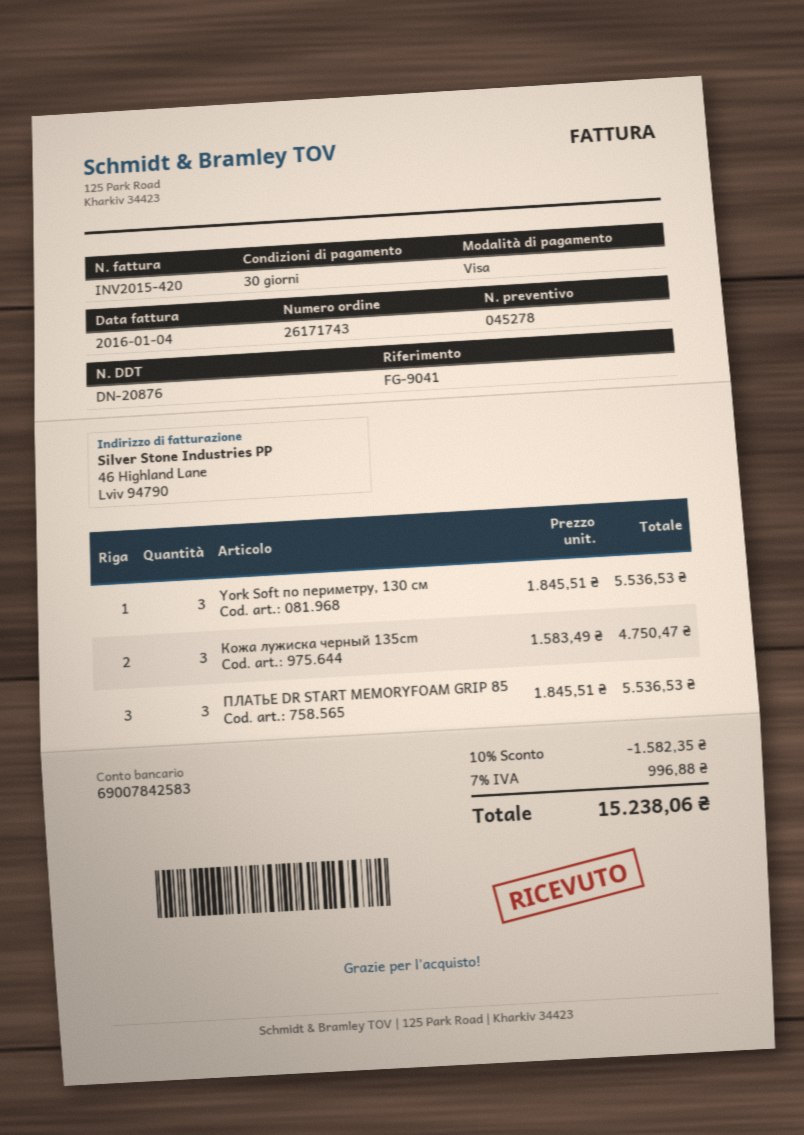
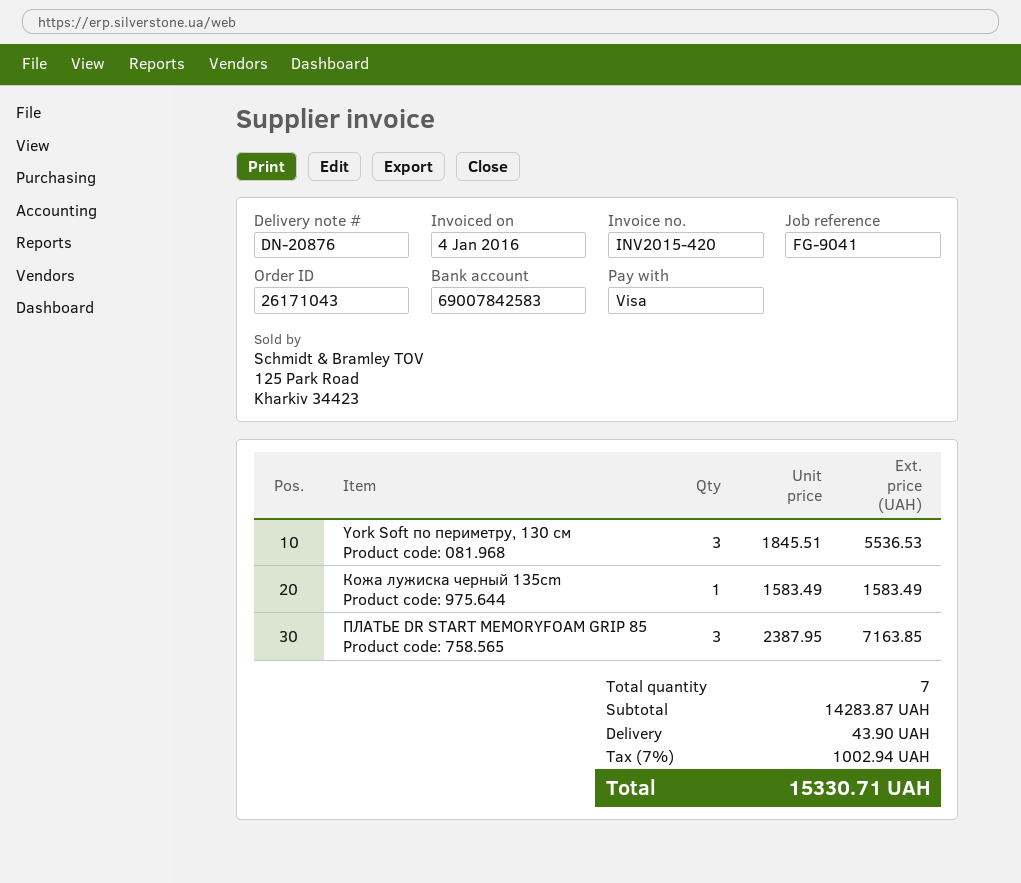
order number: 26171743 -> 26171043
Кожа лужиска черный 135cm: 3 x 1583.49 = 4750.47 -> 1 x 1583.49 = 1583.49
ПЛАТЬЕ DR START MEMORYFOAM GRIP 85: 3 x 1845.51 = 5536.53 -> 3 x 2387.95 = 7163.85
discount: 10% = 1582.35 -> none
shipping: none -> 43.90
tax: 7% = 996.88 -> 7% = 1002.94
total: 15238.06 -> 15330.71

